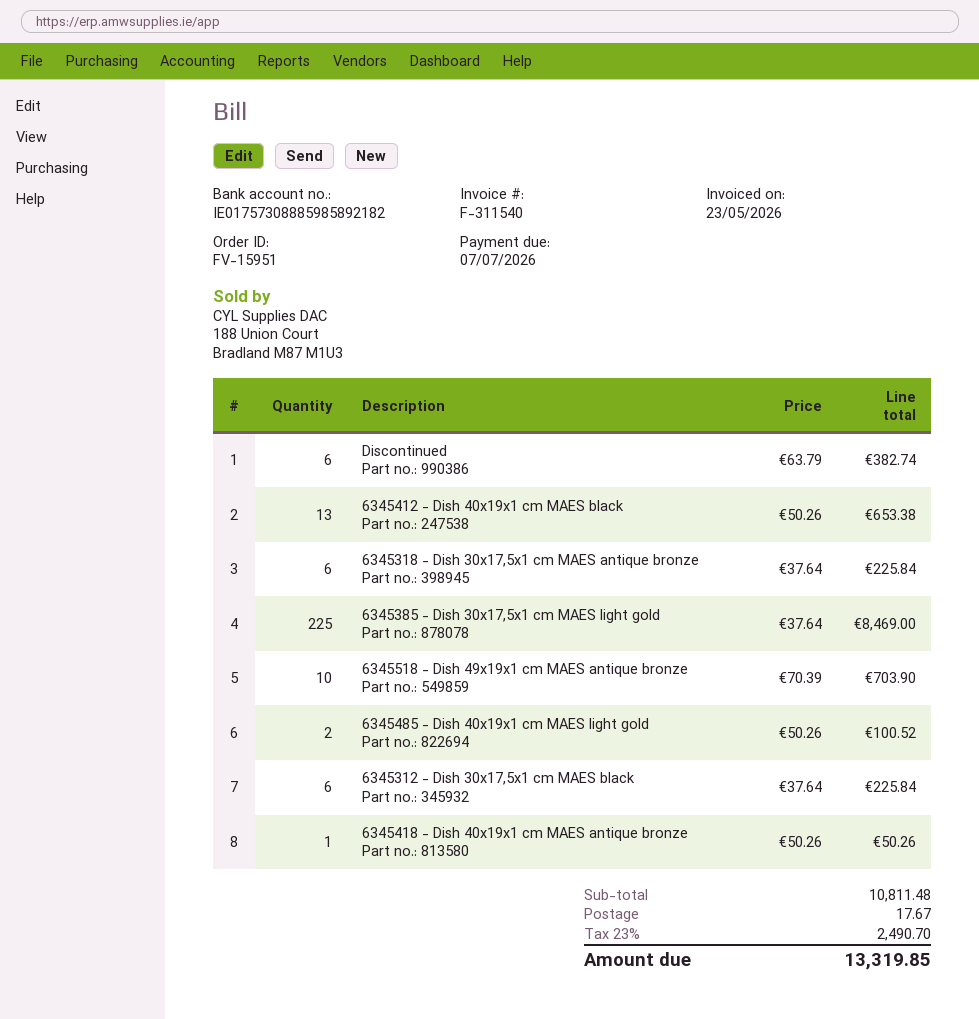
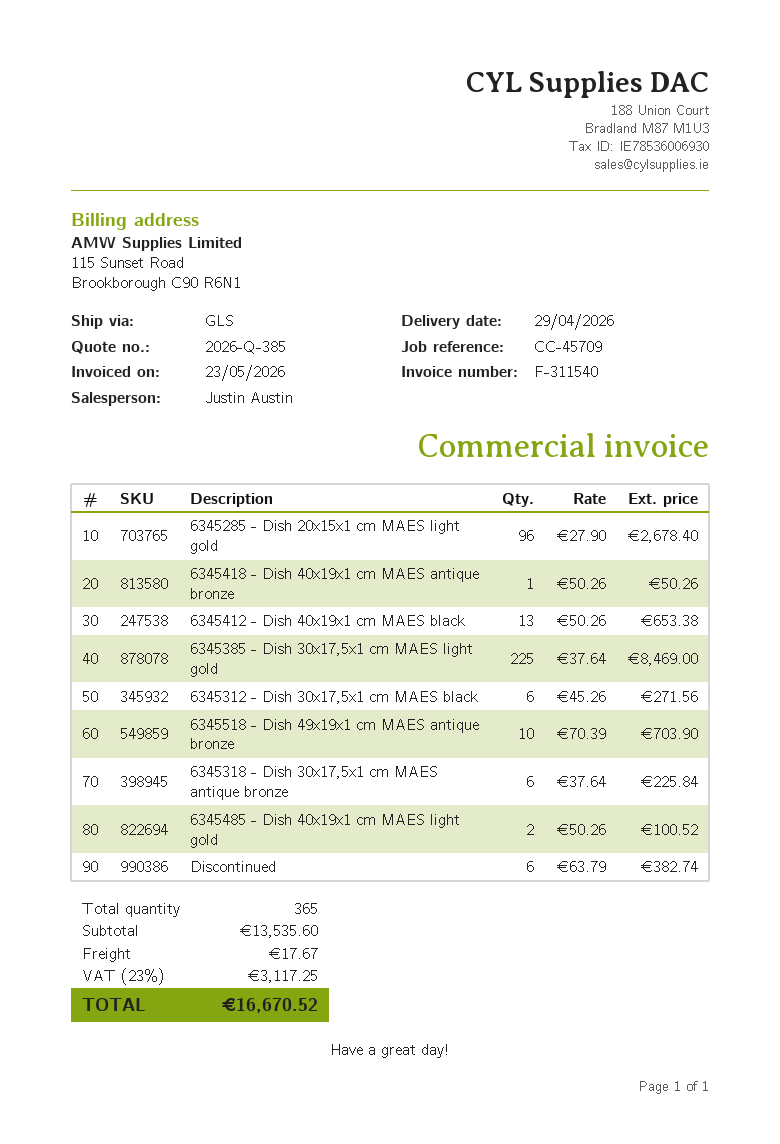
6345312 - Dish 30x17,5x1 cm MAES black: 6 x 37.64 = 225.84 -> 6 x 45.26 = 271.56
6345285 - Dish 20x15x1 cm MAES light gold: none -> 96 x 27.90 = 2678.40
subtotal: 10811.48 -> 13535.60
tax: 23% = 2490.70 -> 23% = 3117.25
total: 13319.85 -> 16670.52

